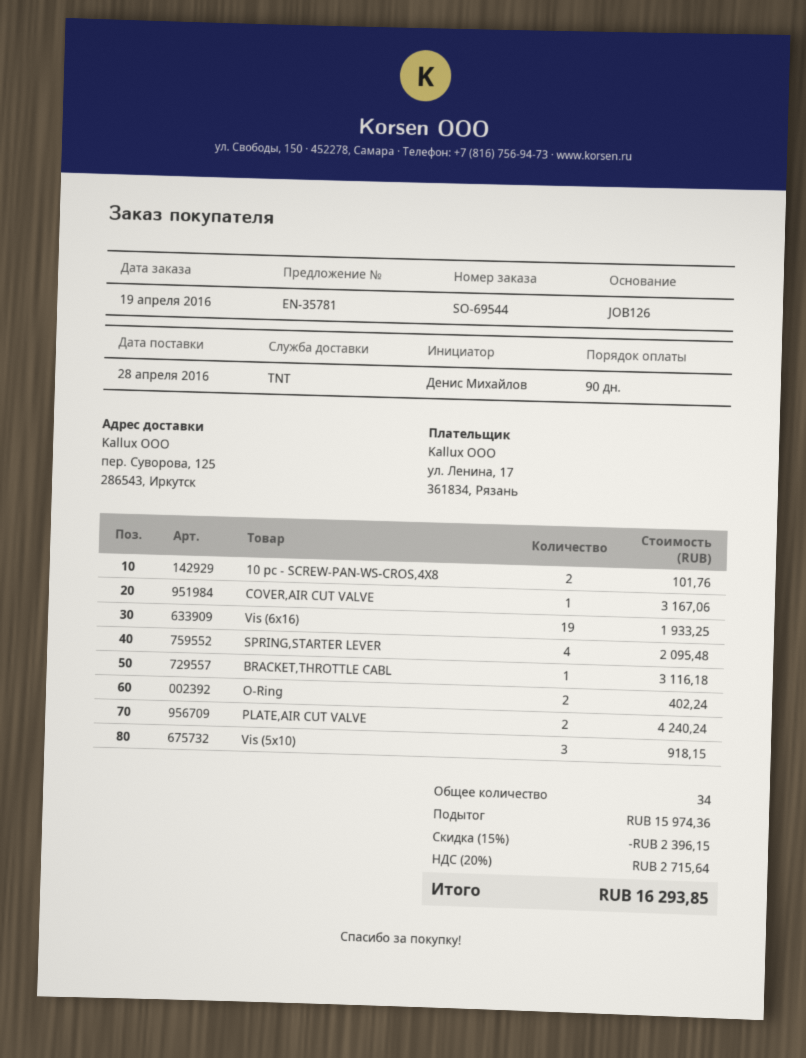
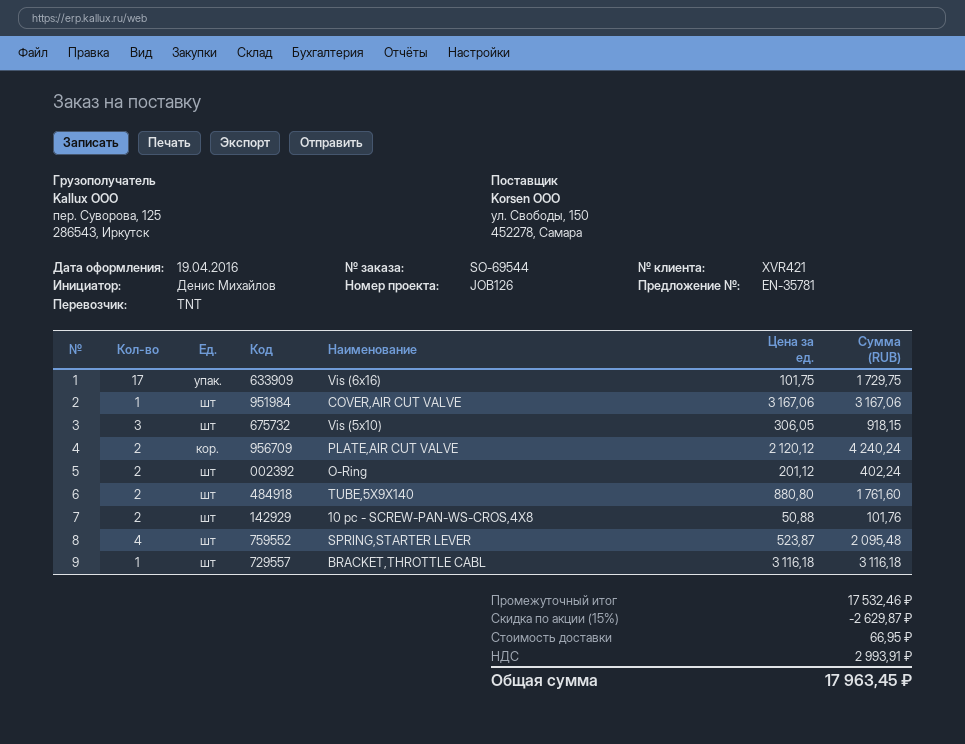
Vis (6x16): 19 for 1933.25 -> 17 for 1729.75
TUBE,5X9X140: none -> 2 for 1761.60
subtotal: 15974.36 -> 17532.46
discount: 15% = 2396.15 -> 15% = 2629.87
shipping: none -> 66.95
tax: 2715.64 -> 2993.91
total: 16293.85 -> 17963.45

